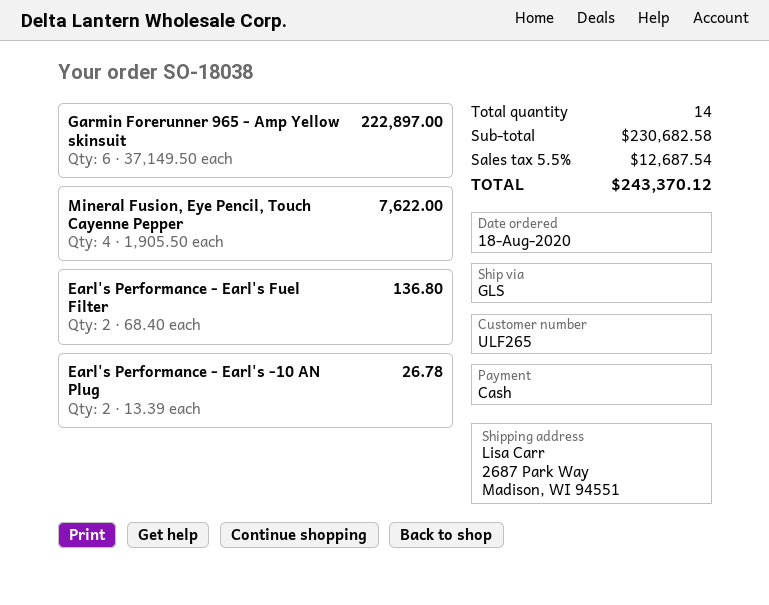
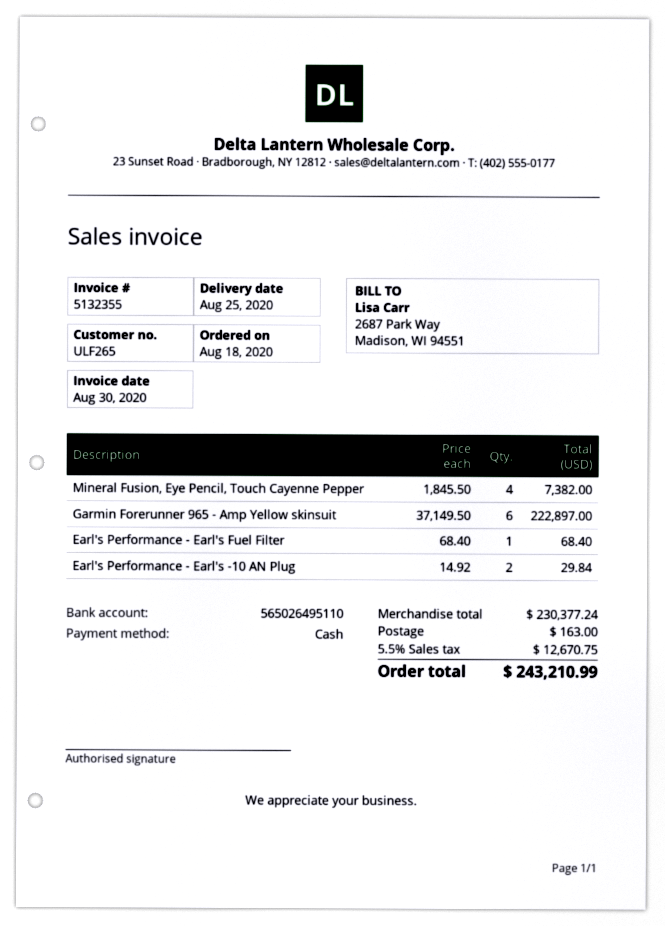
Mineral Fusion, Eye Pencil, Touch Cayenne Pepper: 4 x 1905.50 = 7622.00 -> 4 x 1845.50 = 7382.00
Earl's Performance - Earl's Fuel Filter: 2 x 68.40 = 136.80 -> 1 x 68.40 = 68.40
Earl's Performance - Earl's -10 AN Plug: 2 x 13.39 = 26.78 -> 2 x 14.92 = 29.84
subtotal: 230682.58 -> 230377.24
shipping: none -> 163.00
tax: 5.5% = 12687.54 -> 5.5% = 12670.75
total: 243370.12 -> 243210.99

